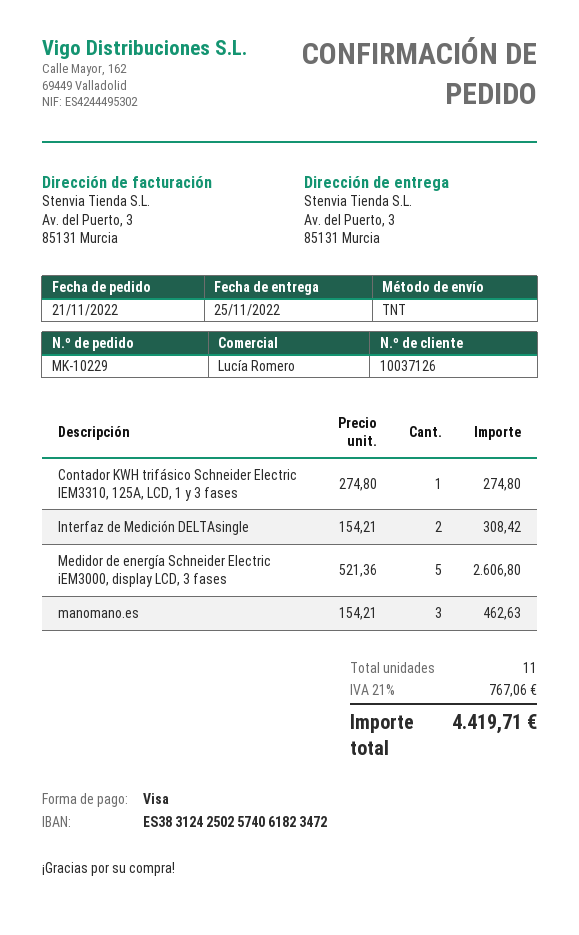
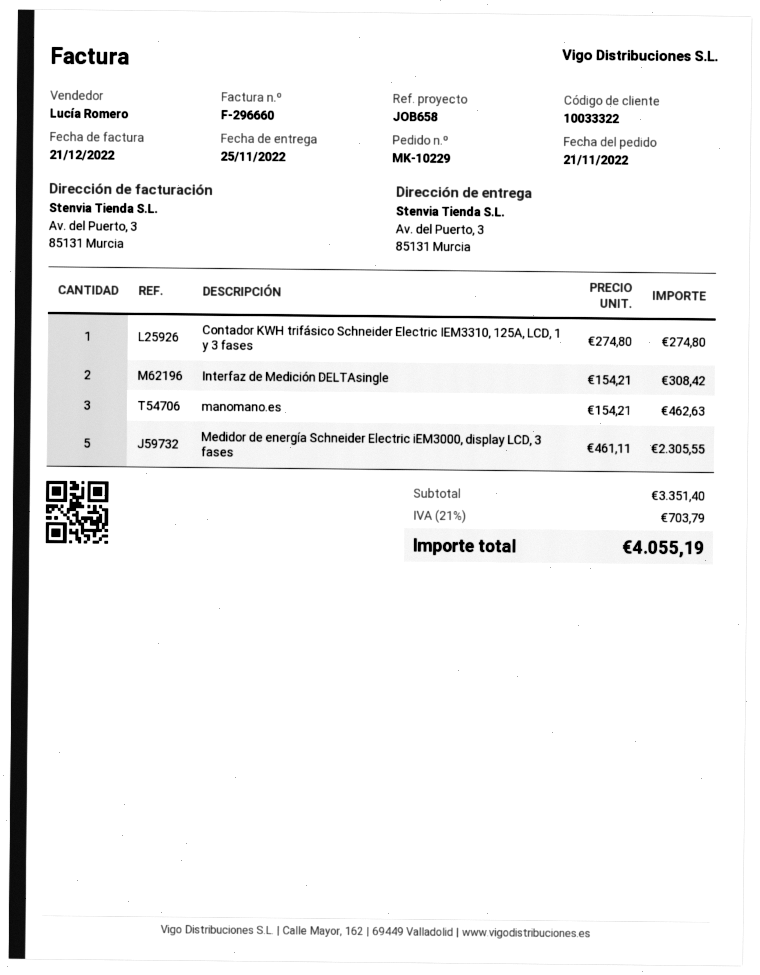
customer number: 10037126 -> 10033322
Medidor de energía Schneider Electric iEM3000, display LCD, 3 fases: 5 x 521.36 = 2606.80 -> 5 x 461.11 = 2305.55
tax: 21% = 767.06 -> 21% = 703.79
total: 4419.71 -> 4055.19

